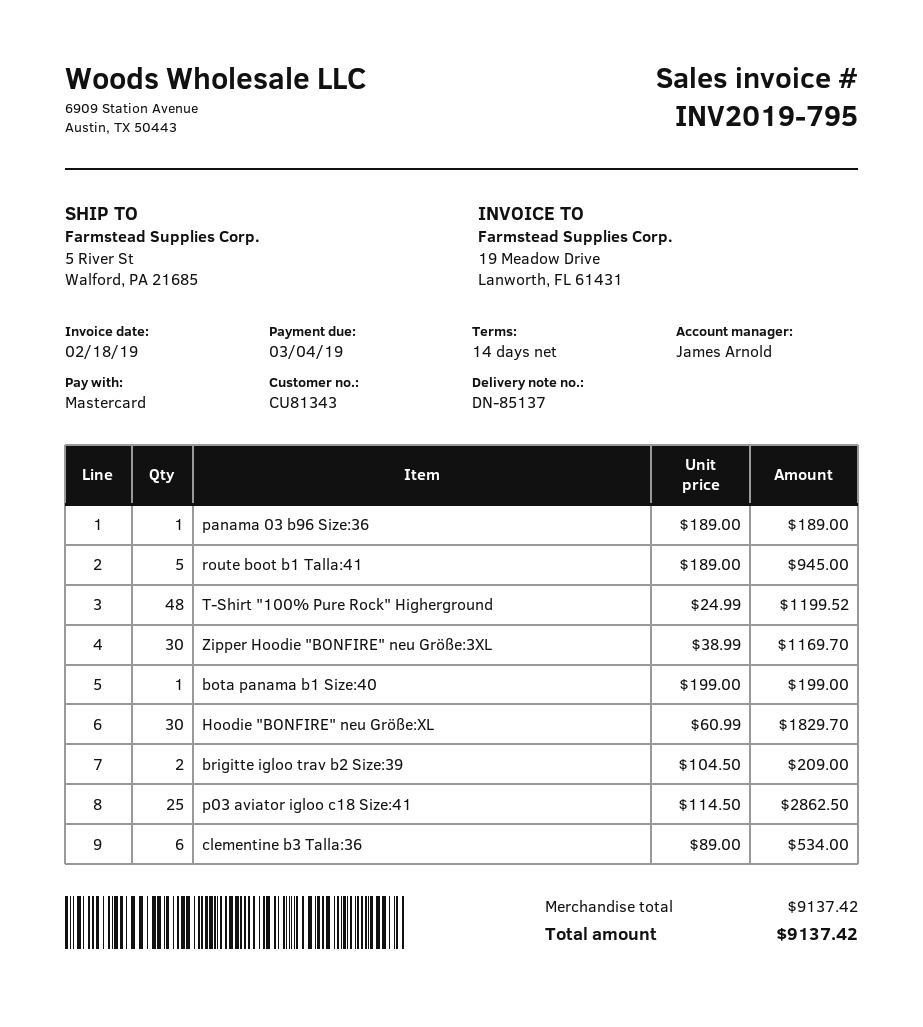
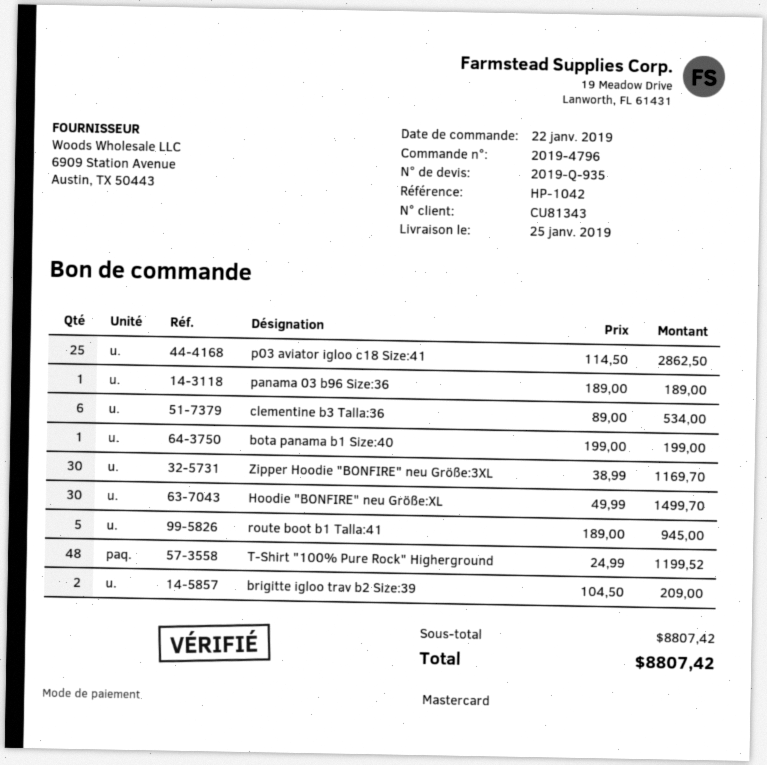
Hoodie "BONFIRE" neu Größe:XL: 30 x 60.99 = 1829.70 -> 30 x 49.99 = 1499.70
subtotal: 9137.42 -> 8807.42
total: 9137.42 -> 8807.42

